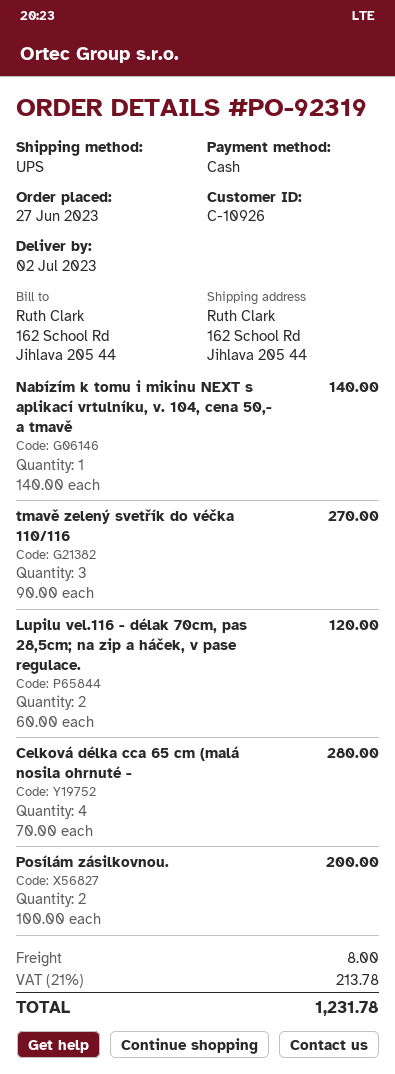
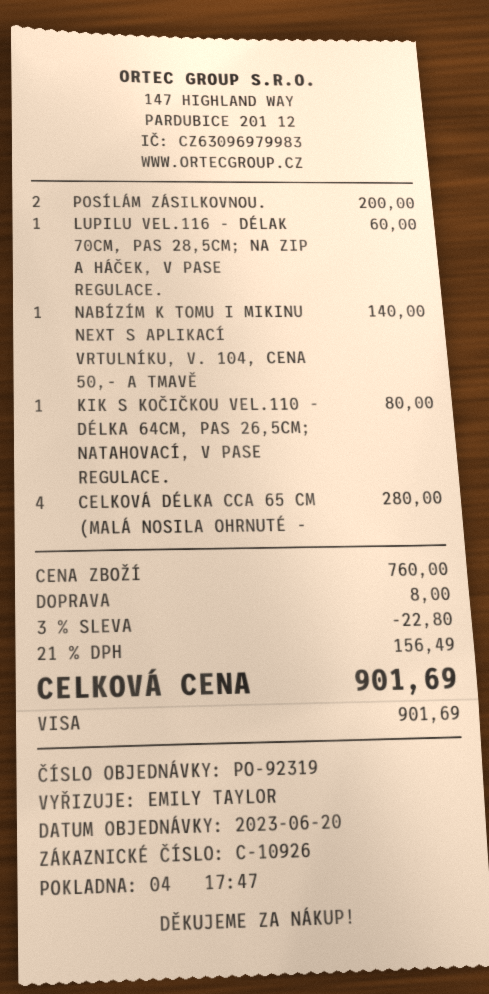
order date: 2023-06-27 -> 2023-06-20
payment method: cash -> Visa
tmavě zelený svetřík do véčka 110/116: 3 for 270.00 -> none
Lupilu vel.116 - délak 70cm, pas 28,5cm; na zip a háček, v pase regulace.: 2 for 120.00 -> 1 for 60.00
KIK S KOČIČKOU VEL.110 - DÉLKA 64CM, PAS 26,5CM; NATAHOVACÍ, V PASE REGULACE.: none -> 1 for 80.00
discount: none -> 3% = 22.80
tax: 21% = 213.78 -> 21% = 156.49
total: 1231.78 -> 901.69

